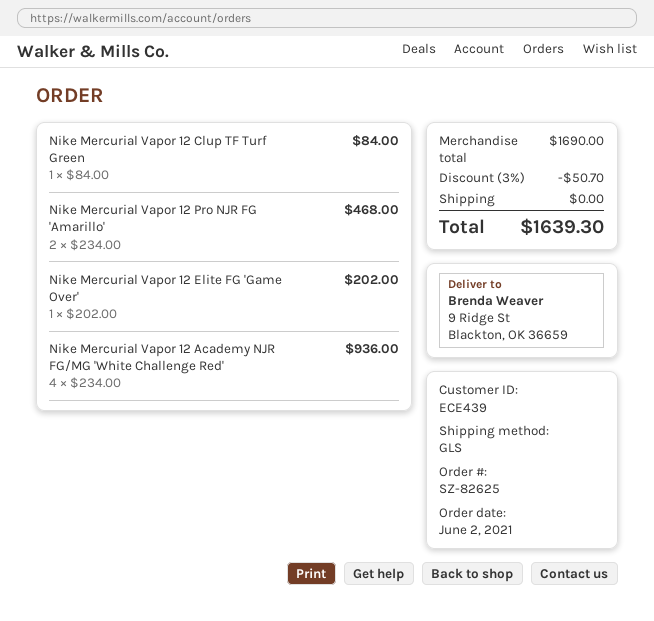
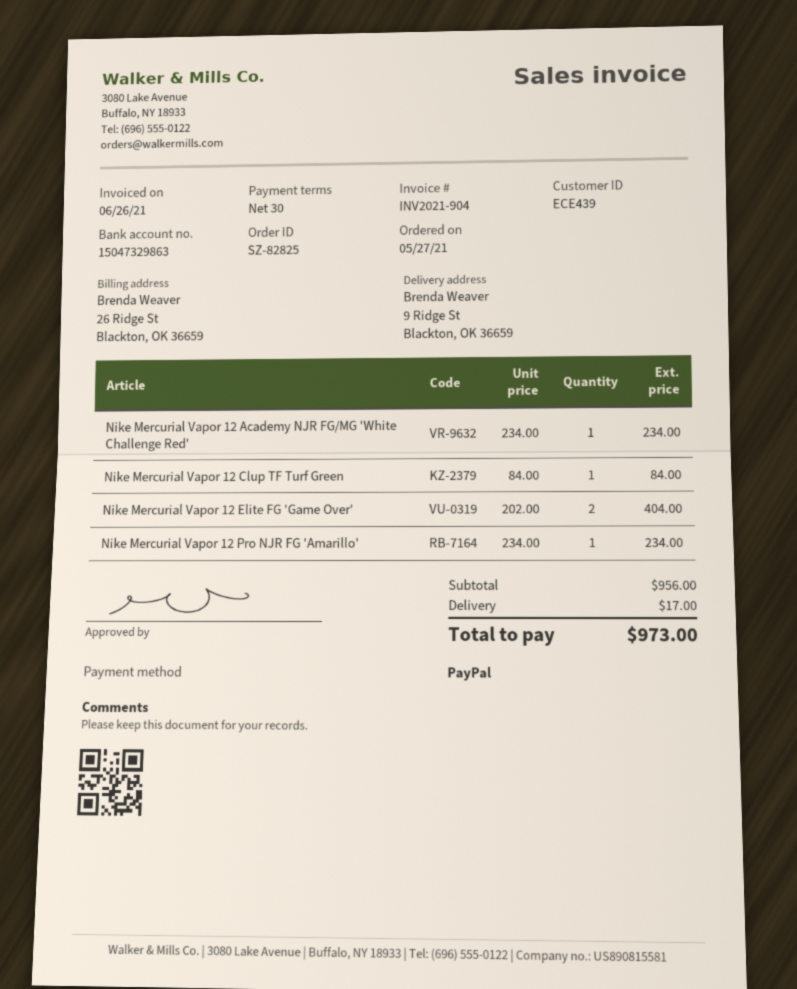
order number: SZ-82625 -> SZ-82825
order date: 2021-06-02 -> 2021-05-27
Nike Mercurial Vapor 12 Pro NJR FG 'Amarillo': 2 x 234.00 = 468.00 -> 1 x 234.00 = 234.00
Nike Mercurial Vapor 12 Elite FG 'Game Over': 1 x 202.00 = 202.00 -> 2 x 202.00 = 404.00
Nike Mercurial Vapor 12 Academy NJR FG/MG 'White Challenge Red': 4 x 234.00 = 936.00 -> 1 x 234.00 = 234.00
subtotal: 1690.00 -> 956.00
discount: 3% = 50.70 -> none
shipping: 0.00 -> 17.00
total: 1639.30 -> 973.00

